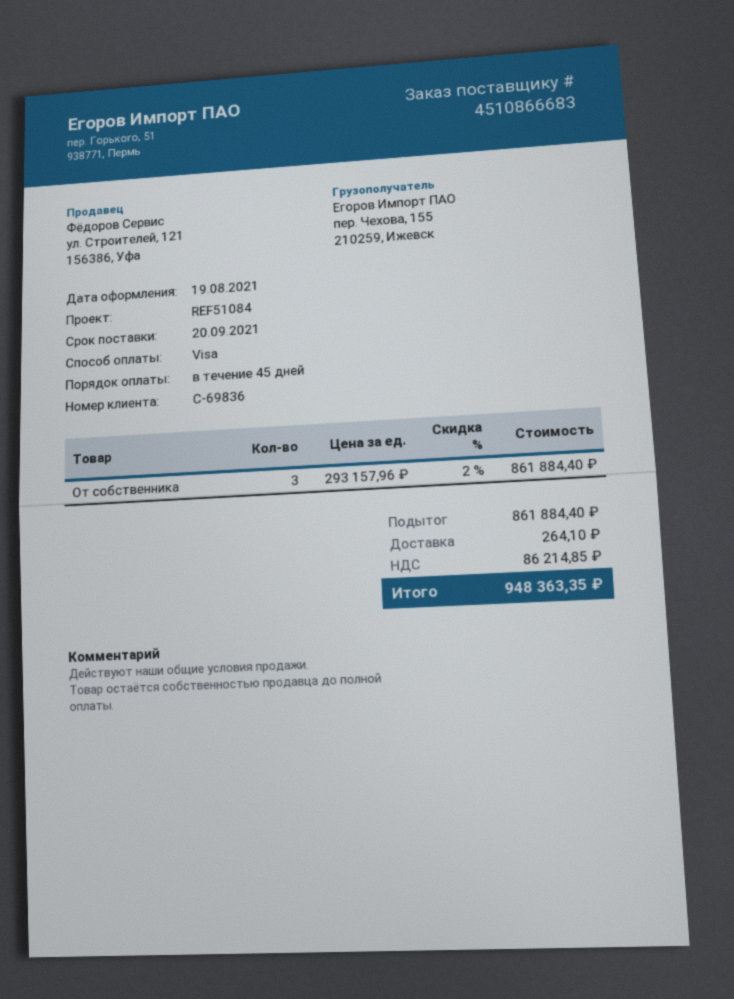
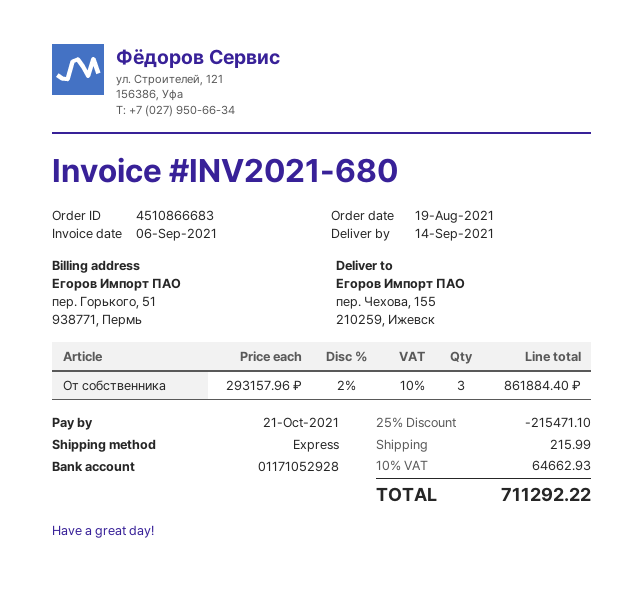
delivery date: 2021-09-20 -> 2021-09-14
discount: none -> 25% = 215471.10
shipping: 264.10 -> 215.99
tax: 86214.85 -> 64662.93
total: 948363.35 -> 711292.22

